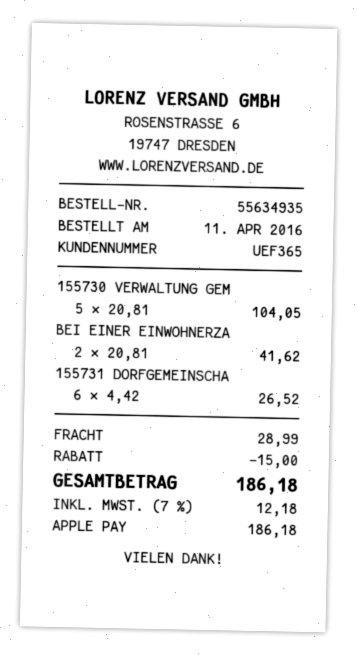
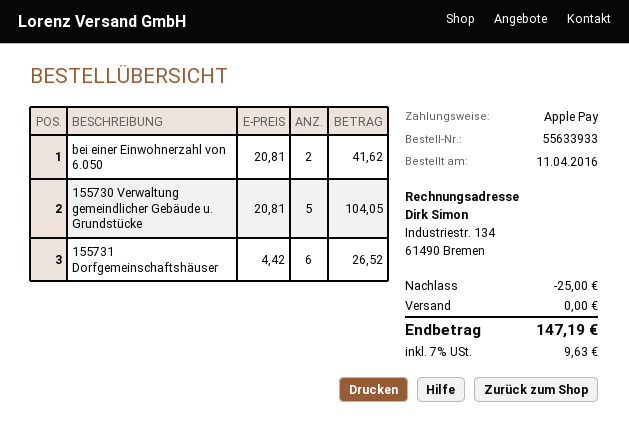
order number: 55634935 -> 55633933
discount: 15.00 -> 25.00
shipping: 28.99 -> 0.00
tax: 7% = 12.18 -> 7% = 9.63
total: 186.18 -> 147.19

